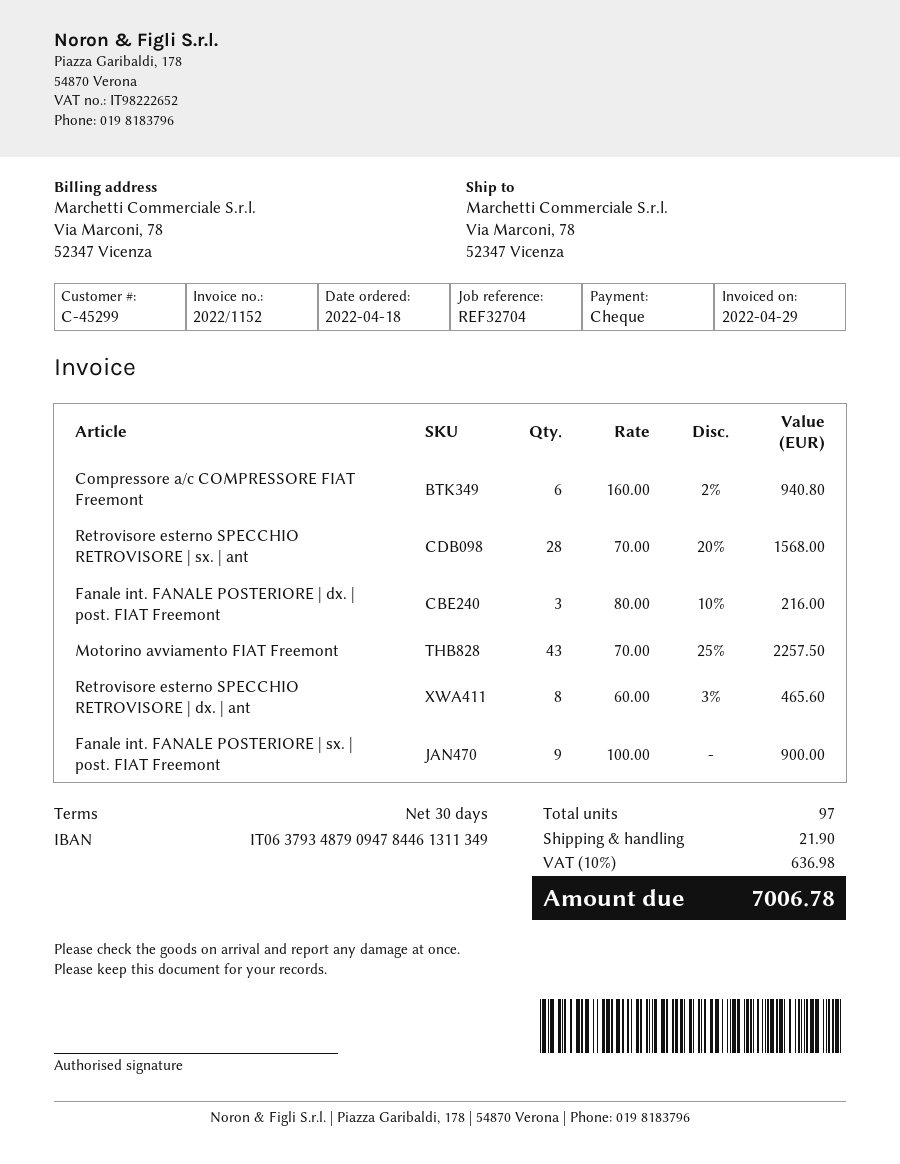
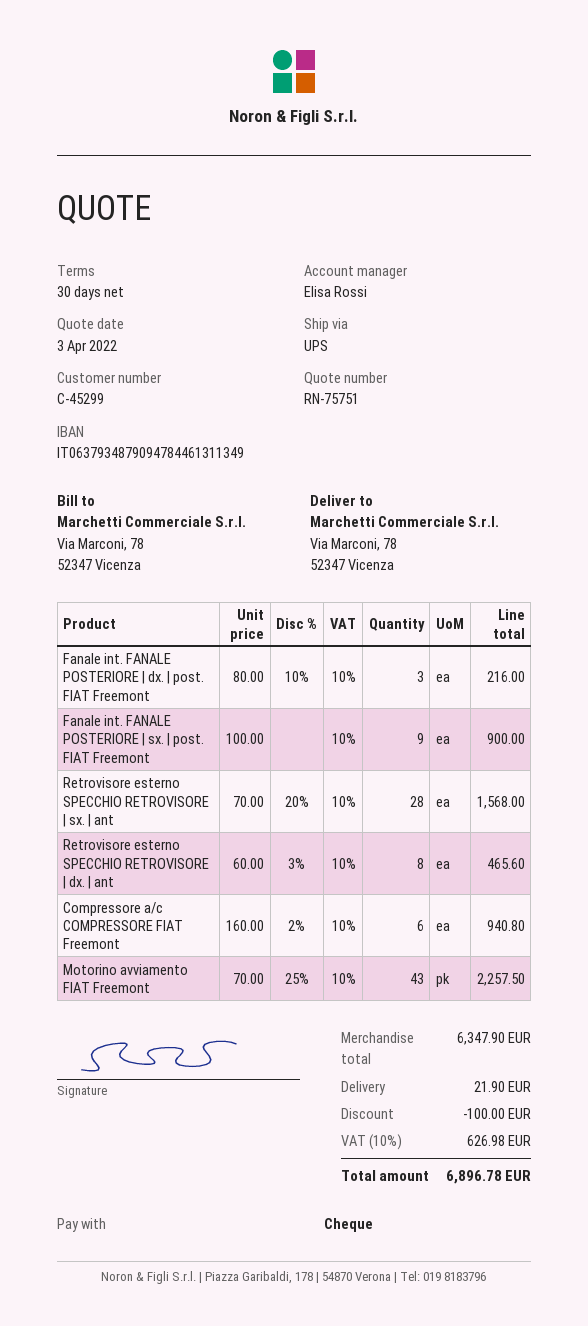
discount: none -> 100.00
tax: 10% = 636.98 -> 10% = 626.98
total: 7006.78 -> 6896.78

